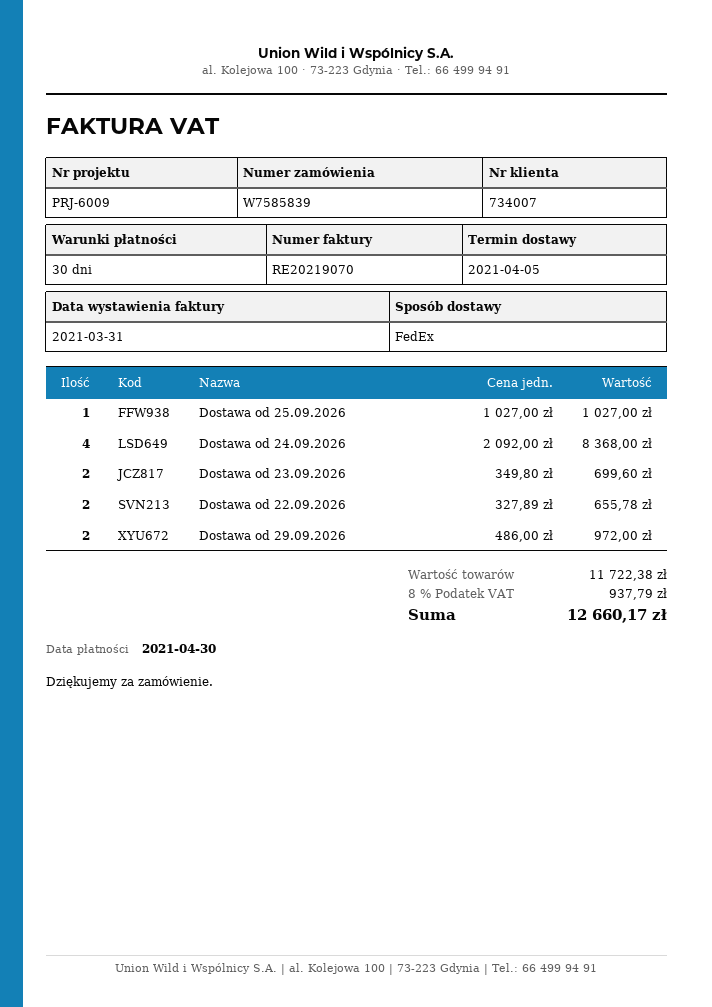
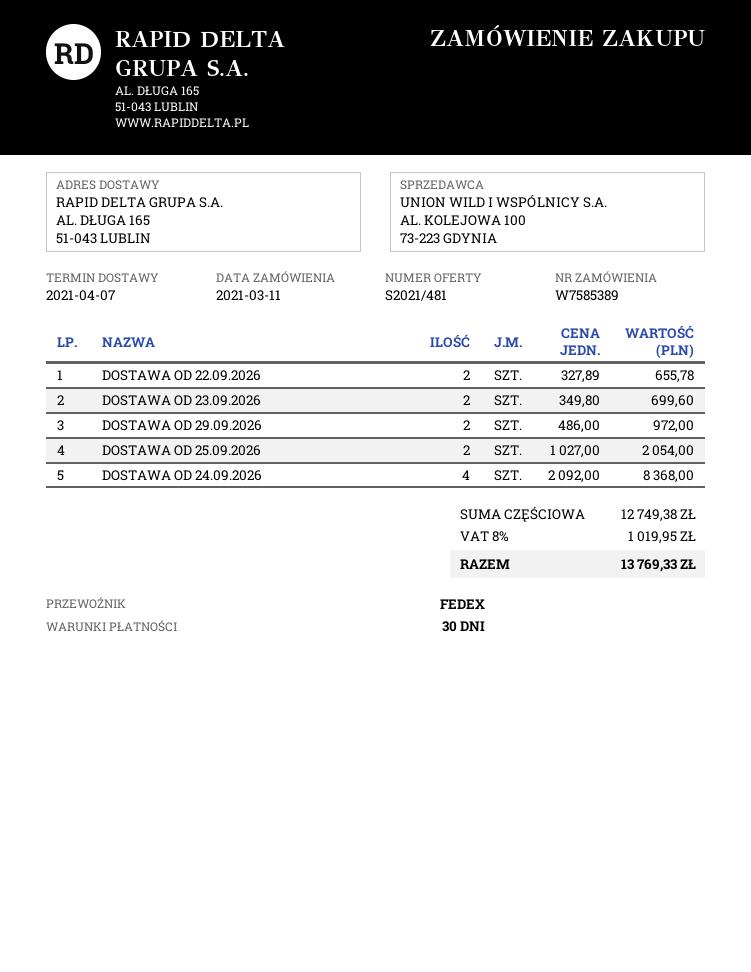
order number: W7585839 -> W7585389
delivery date: 2021-04-05 -> 2021-04-07
Dostawa od 25.09.2026: 1 x 1027.00 = 1027.00 -> 2 x 1027.00 = 2054.00
subtotal: 11722.38 -> 12749.38
tax: 8% = 937.79 -> 8% = 1019.95
total: 12660.17 -> 13769.33

